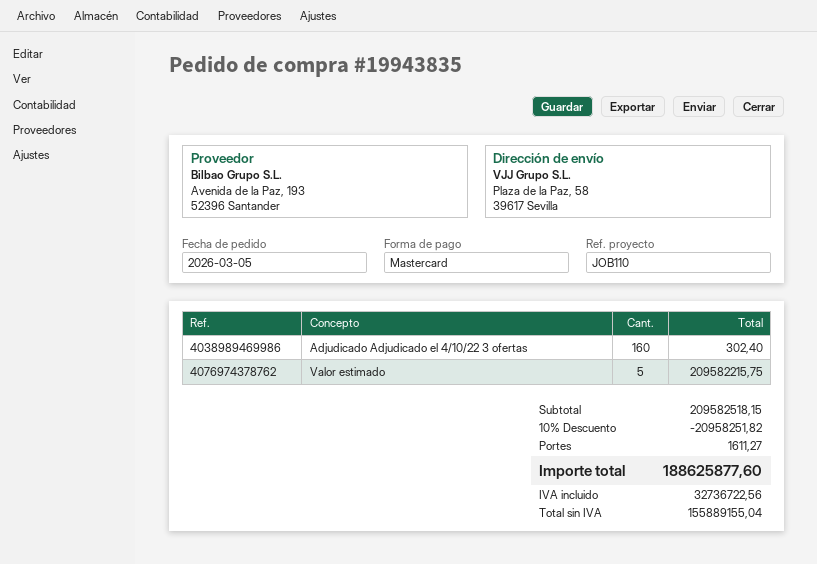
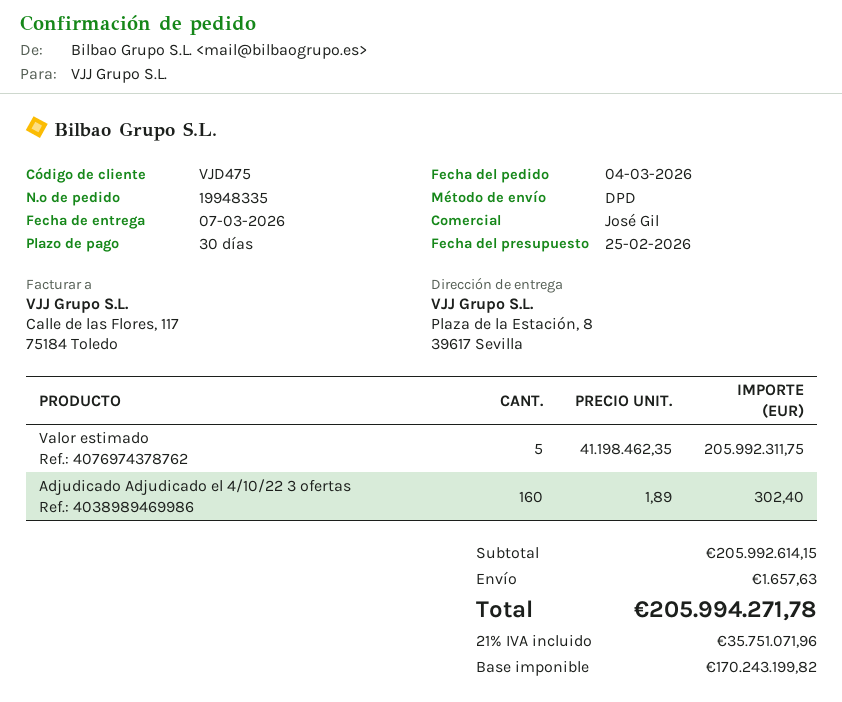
order number: 19943835 -> 19948335
order date: 2026-03-05 -> 2026-03-04
ship to: Plaza de la Paz, 58, 39617 Sevilla -> Plaza de la Estación, 8, 39617 Sevilla
Valor estimado: 5 for 209582215.75 -> 5 for 205992311.75
subtotal: 209582518.15 -> 205992614.15
discount: 10% = 20958251.82 -> none
shipping: 1611.27 -> 1657.63
net: 155889155.04 -> 170243199.82
tax: 32736722.56 -> 35751071.96
total: 188625877.60 -> 205994271.78

